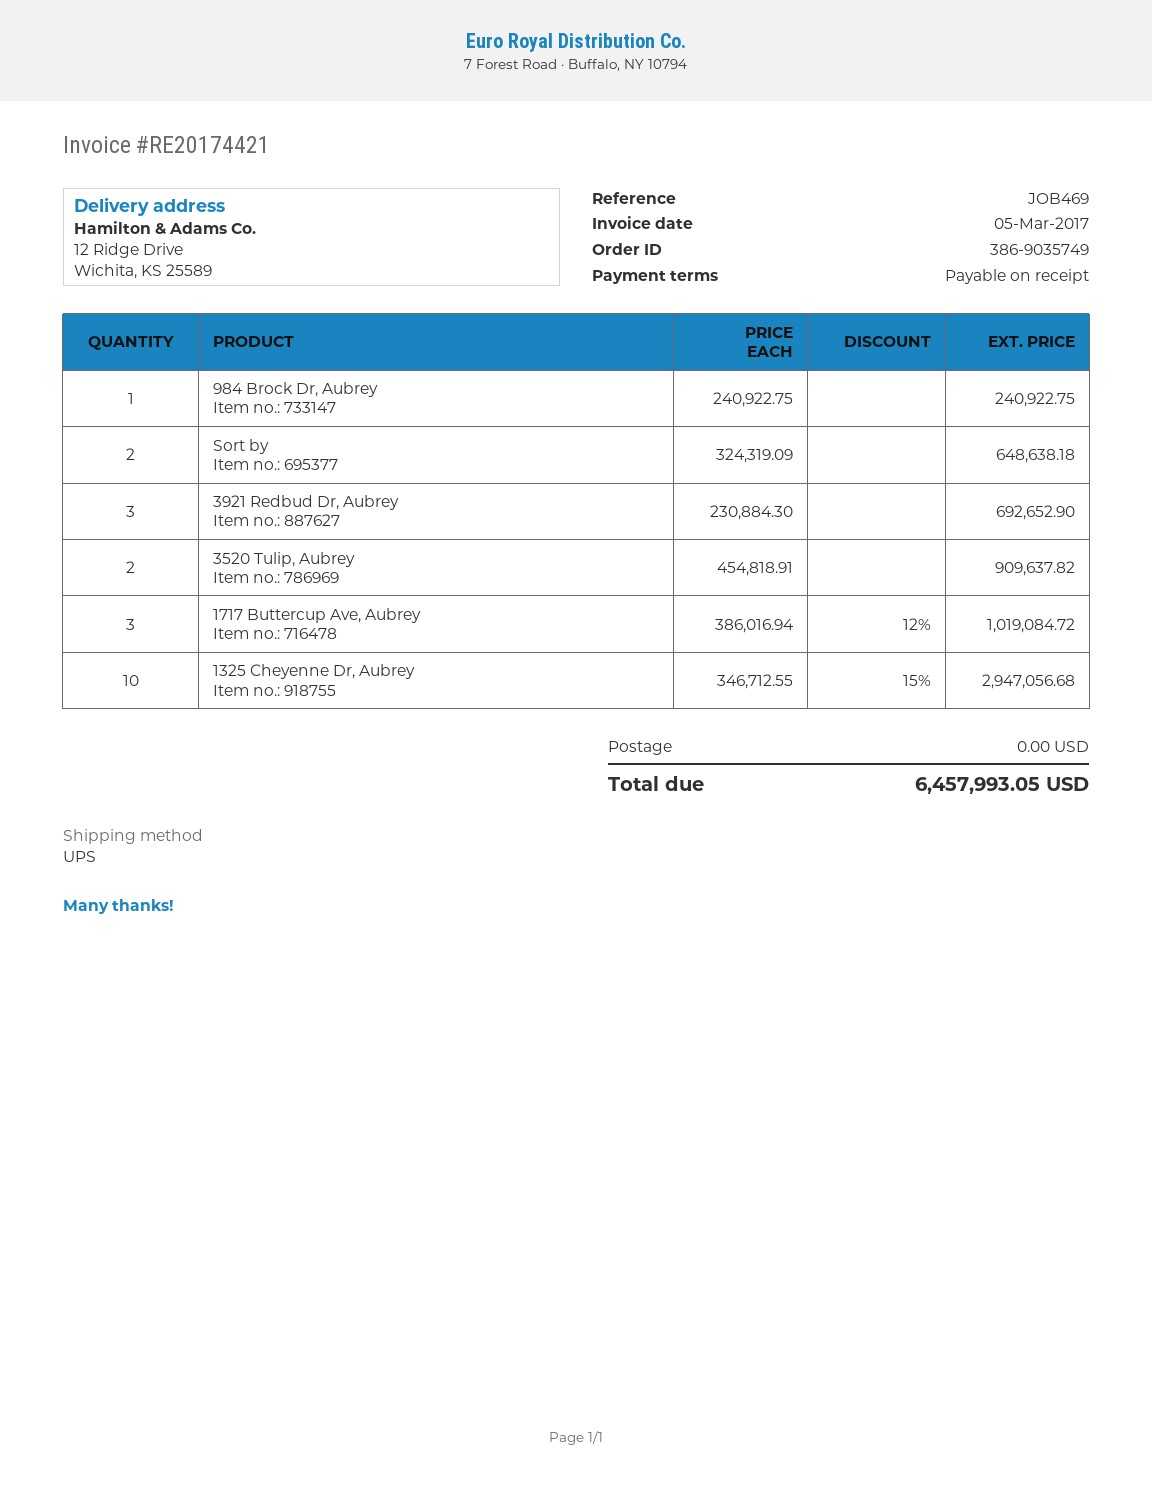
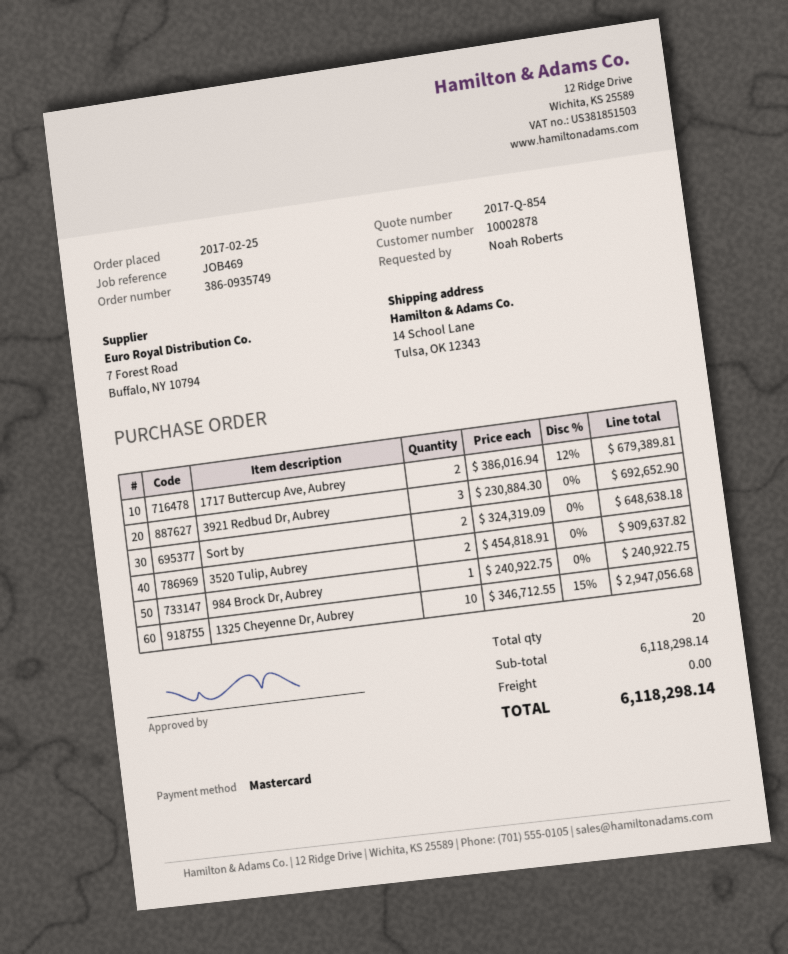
order number: 386-9035749 -> 386-0935749
ship to: 12 Ridge Drive, Wichita, KS 25589 -> 14 School Lane, Tulsa, OK 12343
1717 Buttercup Ave, Aubrey: 3 x 386016.94 - 12% = 1019084.72 -> 2 x 386016.94 - 12% = 679389.81
total: 6457993.05 -> 6118298.14

